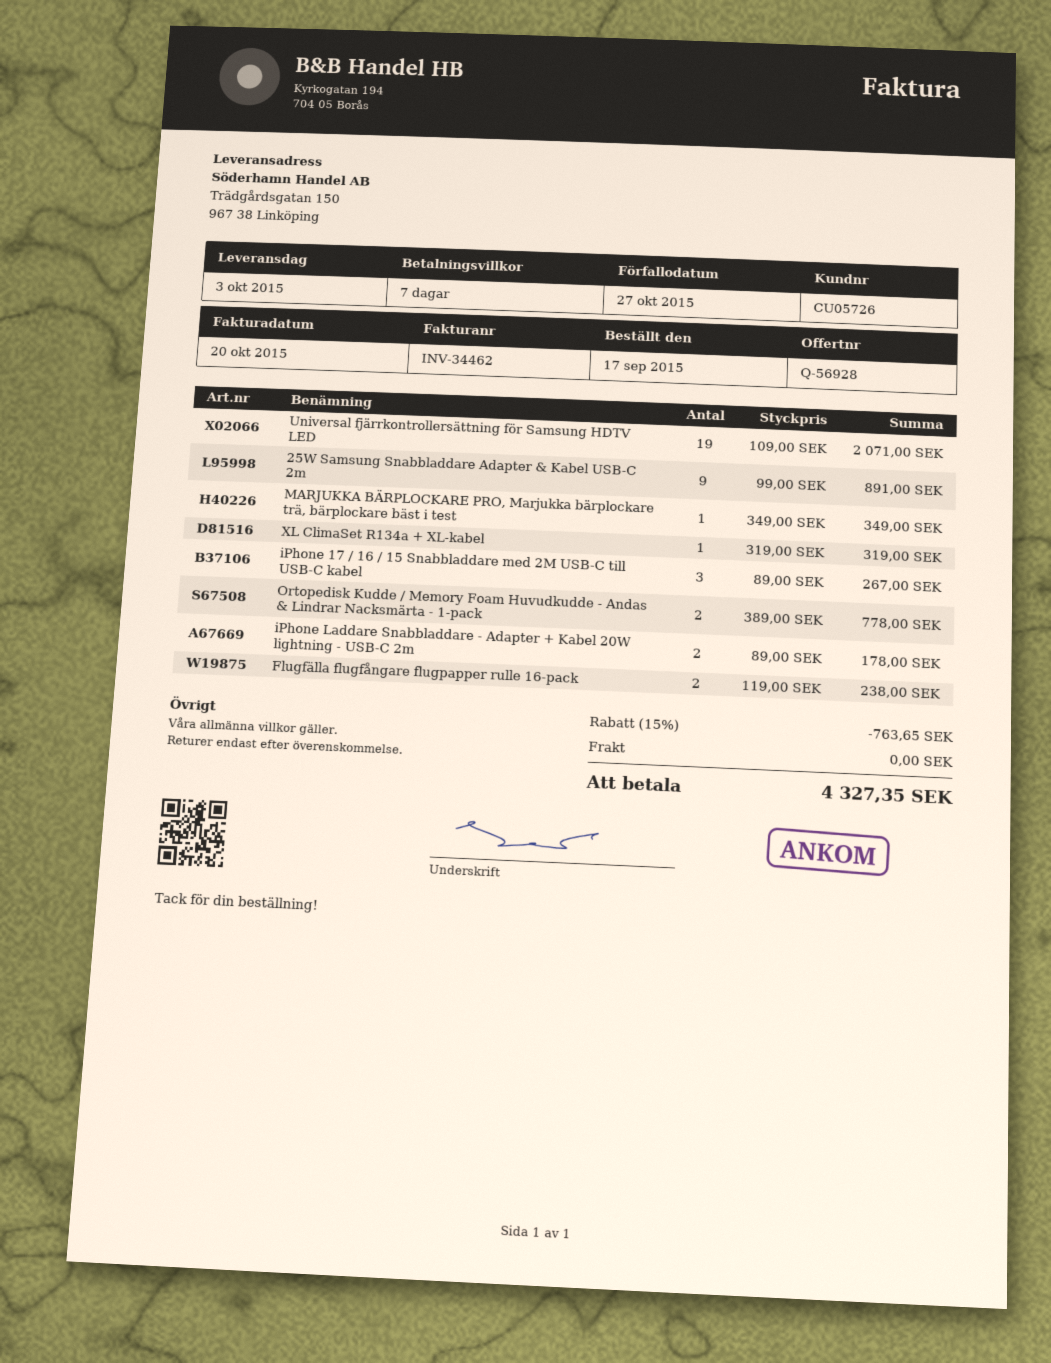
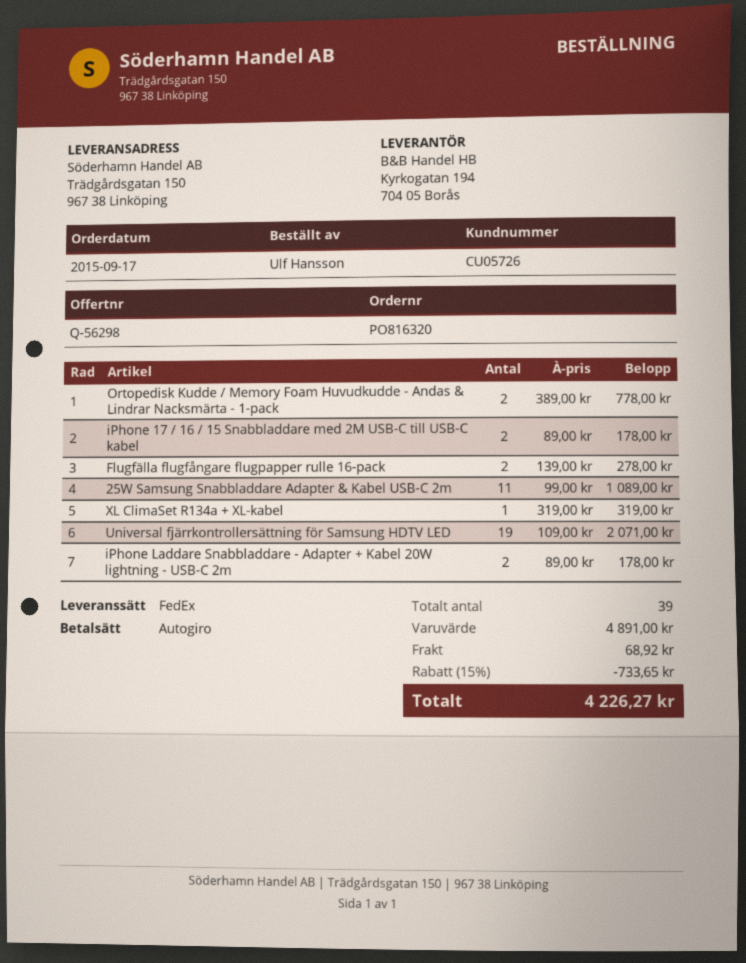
quote number: Q-56928 -> Q-56298
25W Samsung Snabbladdare Adapter & Kabel USB-C 2m: 9 x 99.00 = 891.00 -> 11 x 99.00 = 1089.00
MARJUKKA BÄRPLOCKARE PRO, Marjukka bärplockare trä, bärplockare bäst i test: 1 x 349.00 = 349.00 -> none
iPhone 17 / 16 / 15 Snabbladdare med 2M USB-C till USB-C kabel: 3 x 89.00 = 267.00 -> 2 x 89.00 = 178.00
Flugfälla flugfångare flugpapper rulle 16-pack: 2 x 119.00 = 238.00 -> 2 x 139.00 = 278.00
discount: 15% = 763.65 -> 15% = 733.65
shipping: 0.00 -> 68.92
total: 4327.35 -> 4226.27

